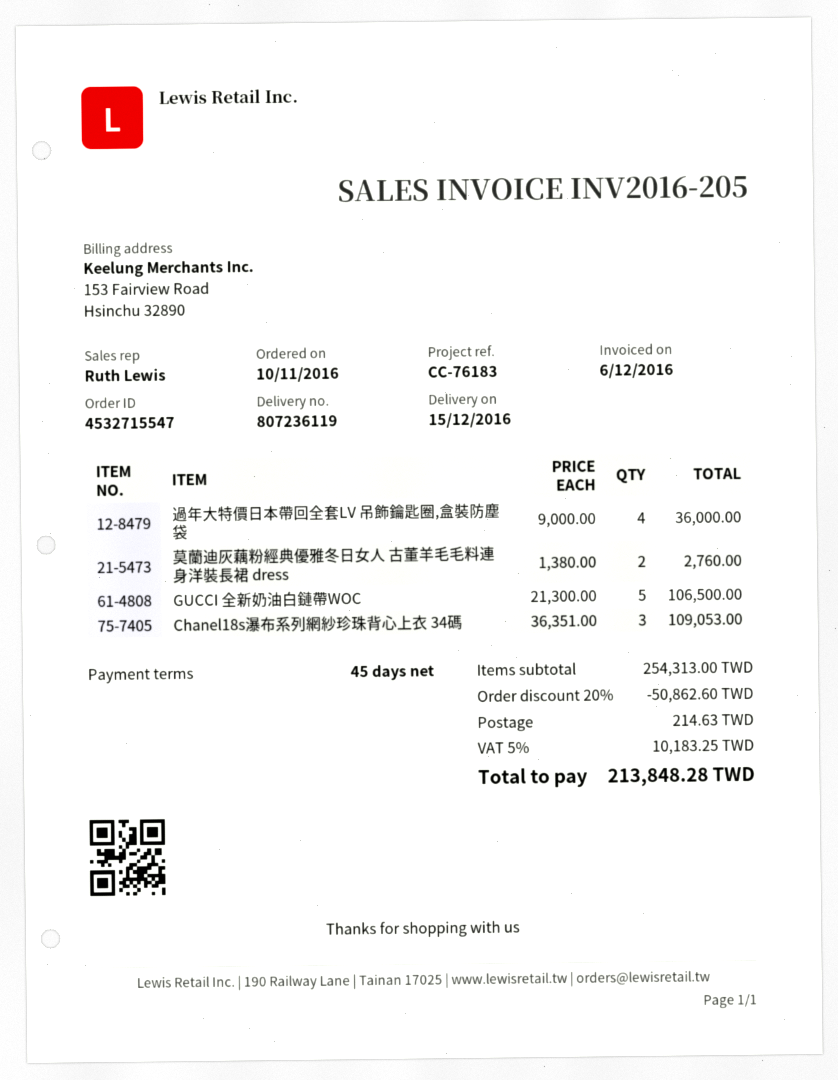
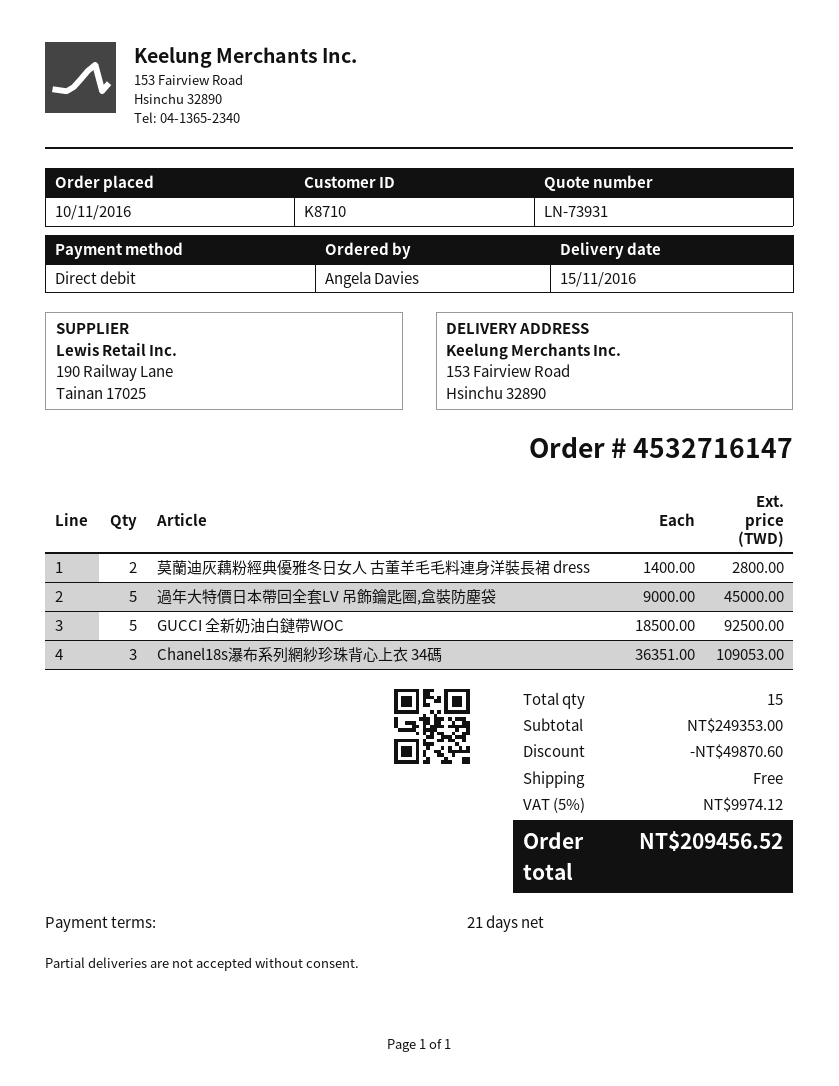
order number: 4532715547 -> 4532716147
delivery date: 2016-12-15 -> 2016-11-15
payment terms: 45 days -> 21 days
過年大特價日本帶回全套LV 吊飾鑰匙圈,盒裝防塵袋: 4 x 9000.00 = 36000.00 -> 5 x 9000.00 = 45000.00
莫蘭迪灰藕粉經典優雅冬日女人 古董羊毛毛料連身洋裝長裙 dress: 2 x 1380.00 = 2760.00 -> 2 x 1400.00 = 2800.00
GUCCI 全新奶油白鏈帶WOC: 5 x 21300.00 = 106500.00 -> 5 x 18500.00 = 92500.00
subtotal: 254313.00 -> 249353.00
discount: 50862.60 -> 49870.60
shipping: 214.63 -> 0.00
tax: 5% = 10183.25 -> 5% = 9974.12
total: 213848.28 -> 209456.52

